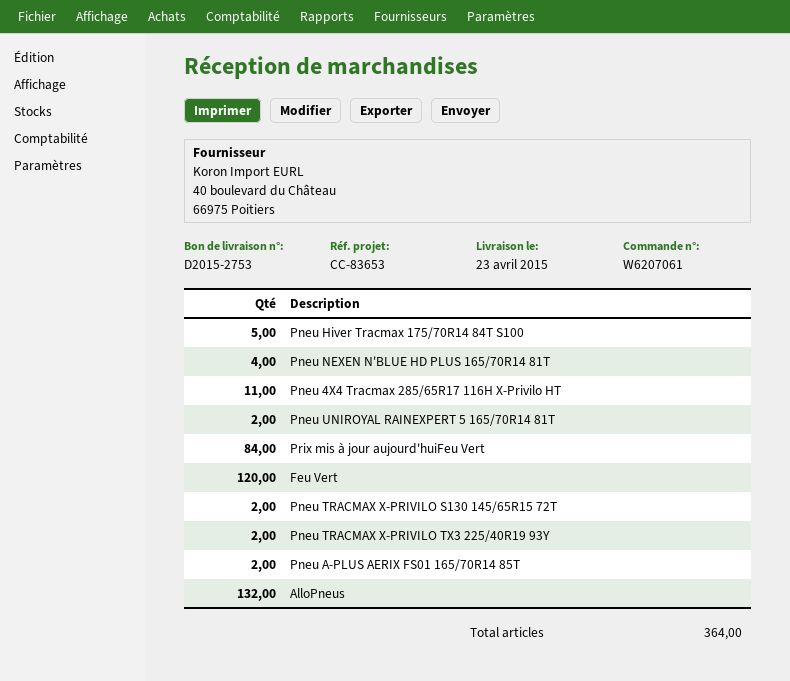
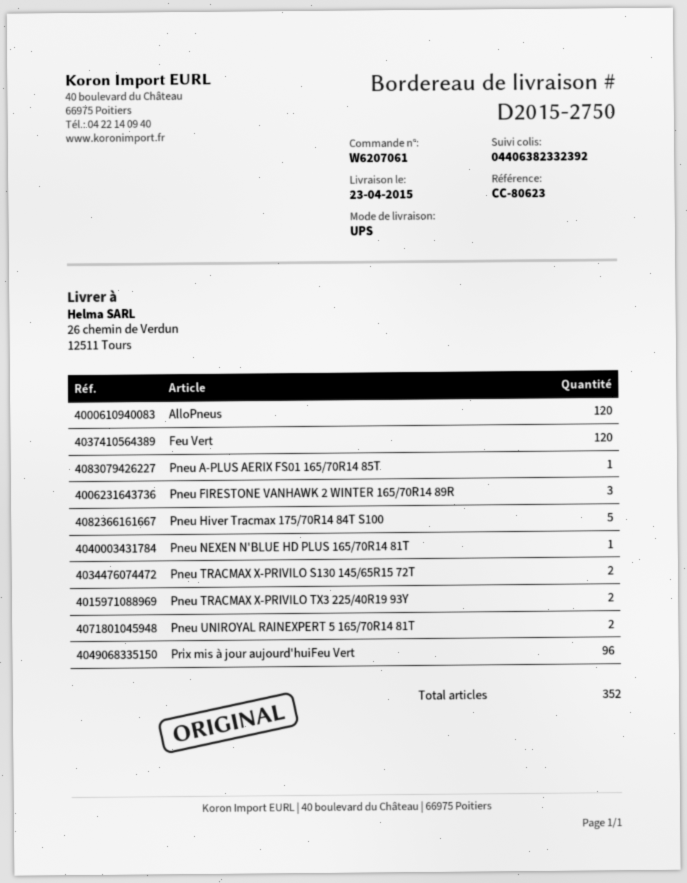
delivery note number: D2015-2753 -> D2015-2750
reference: CC-83653 -> CC-80623
Pneu NEXEN N'BLUE HD PLUS 165/70R14 81T: 4 -> 1
Pneu 4X4 Tracmax 285/65R17 116H X-Privilo HT: 11 -> none
Prix mis à jour aujourd'huiFeu Vert: 84 -> 96
Pneu A-PLUS AERIX FS01 165/70R14 85T: 2 -> 1
AlloPneus: 132 -> 120
Pneu FIRESTONE VANHAWK 2 WINTER 165/70R14 89R: none -> 3
total quantity: 364 -> 352

